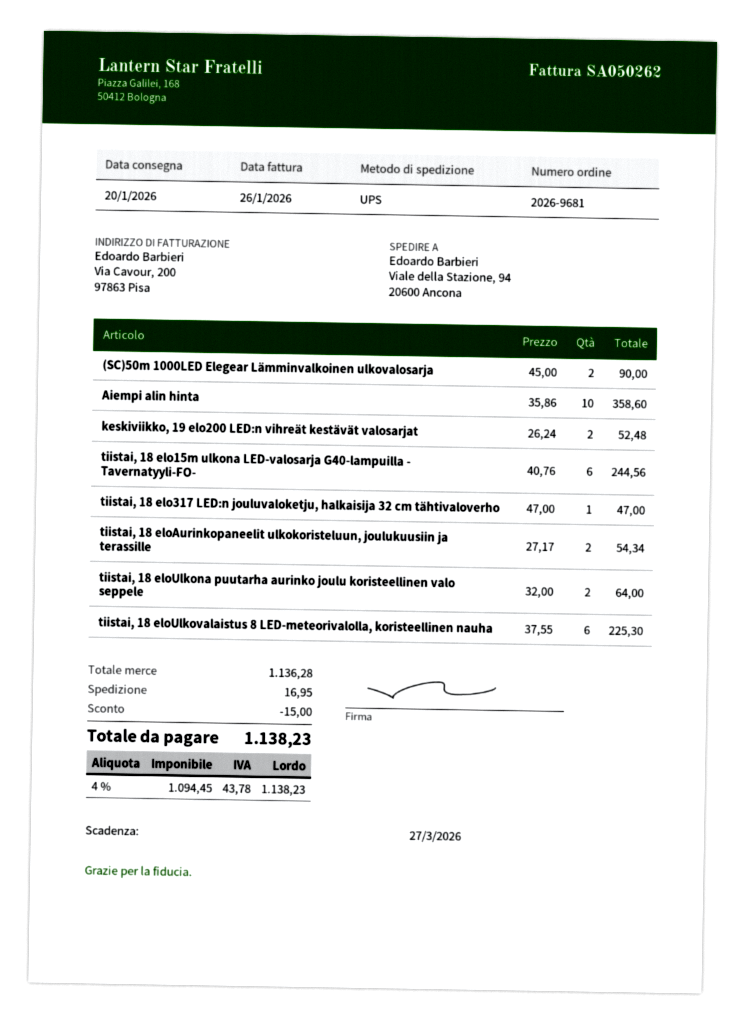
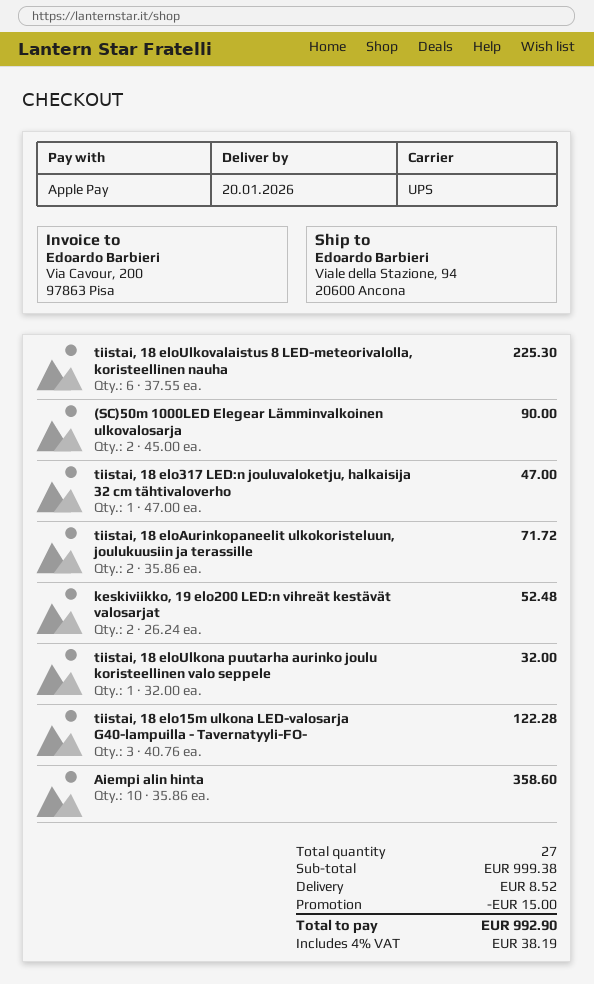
tiistai, 18 elo15m ulkona LED-valosarja G40-lampuilla - Tavernatyyli-FO-: 6 x 40.76 = 244.56 -> 3 x 40.76 = 122.28
tiistai, 18 eloAurinkopaneelit ulkokoristeluun, joulukuusiin ja terassille: 2 x 27.17 = 54.34 -> 2 x 35.86 = 71.72
tiistai, 18 eloUlkona puutarha aurinko joulu koristeellinen valo seppele: 2 x 32.00 = 64.00 -> 1 x 32.00 = 32.00
subtotal: 1136.28 -> 999.38
shipping: 16.95 -> 8.52
tax: 4% = 43.78 -> 4% = 38.19
total: 1138.23 -> 992.90

